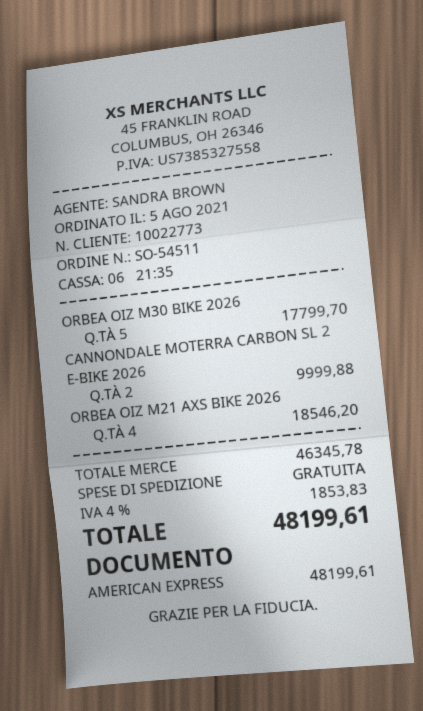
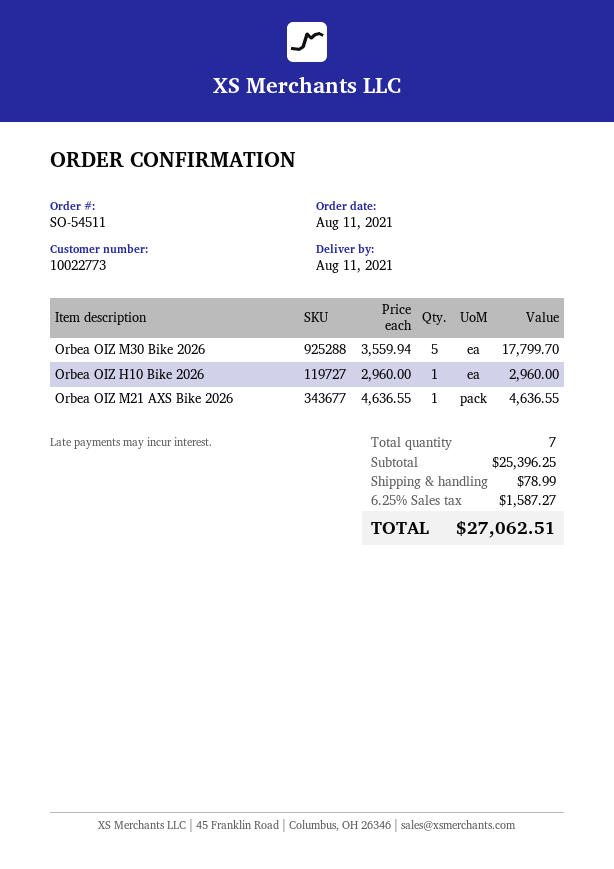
order date: 2021-08-05 -> 2021-08-11
CANNONDALE MOTERRA CARBON SL 2 E-BIKE 2026: 2 for 9999.88 -> none
ORBEA OIZ M21 AXS BIKE 2026: 4 for 18546.20 -> 1 for 4636.55
Orbea OIZ H10 Bike 2026: none -> 1 for 2960.00
subtotal: 46345.78 -> 25396.25
shipping: 0.00 -> 78.99
tax: 4% = 1853.83 -> 6.25% = 1587.27
total: 48199.61 -> 27062.51

